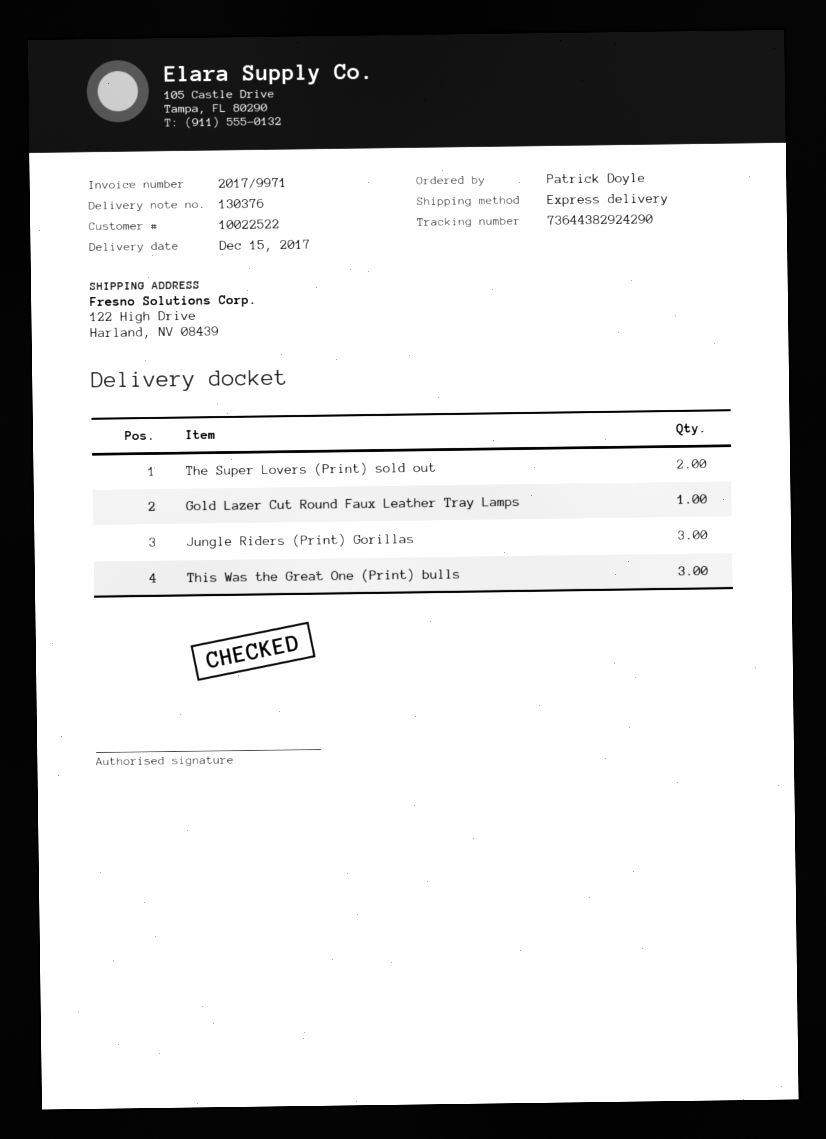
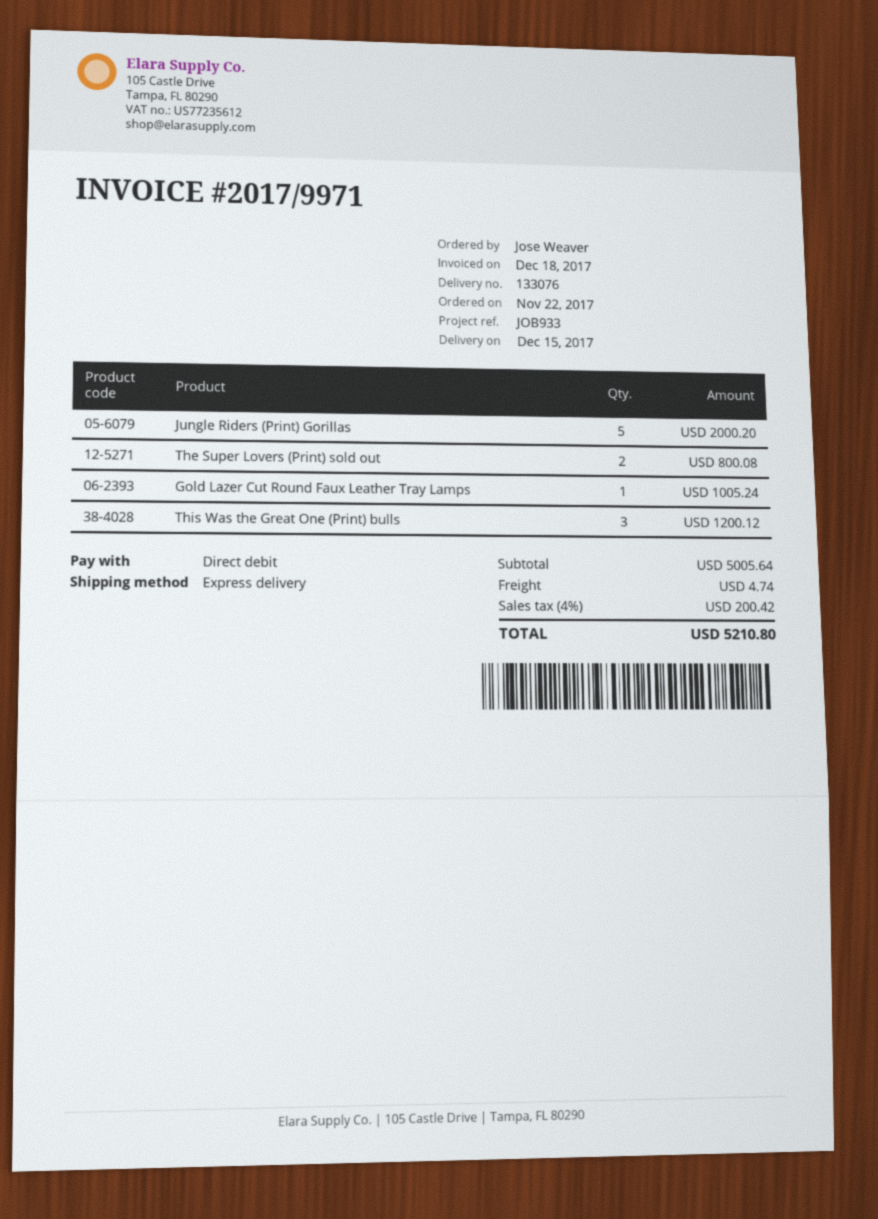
delivery note number: 130376 -> 133076
ordered by: Patrick Doyle -> Jose Weaver
Jungle Riders (Print) Gorillas: 3 -> 5

